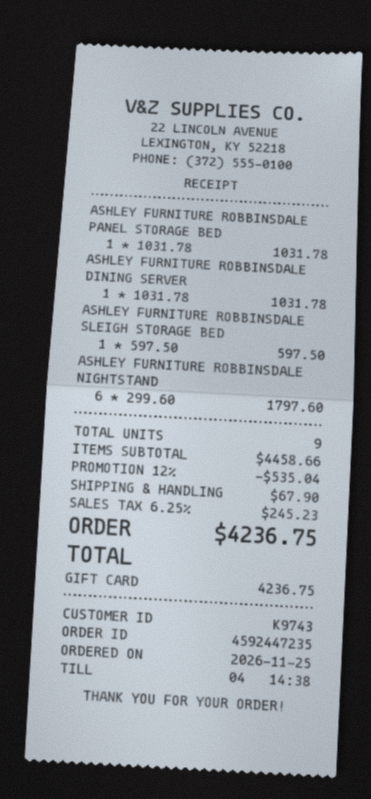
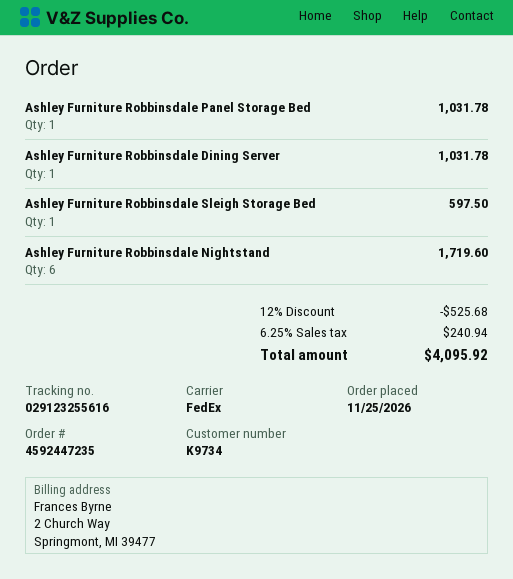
customer number: K9743 -> K9734
ASHLEY FURNITURE ROBBINSDALE NIGHTSTAND: 6 for 1797.60 -> 6 for 1719.60
discount: 12% = 535.04 -> 12% = 525.68
shipping: 67.90 -> none
tax: 6.25% = 245.23 -> 6.25% = 240.94
total: 4236.75 -> 4095.92

